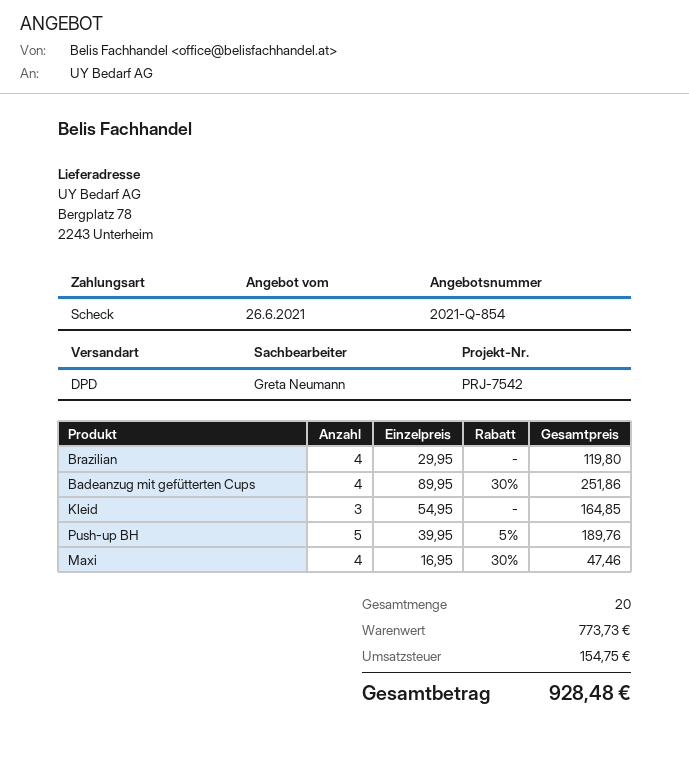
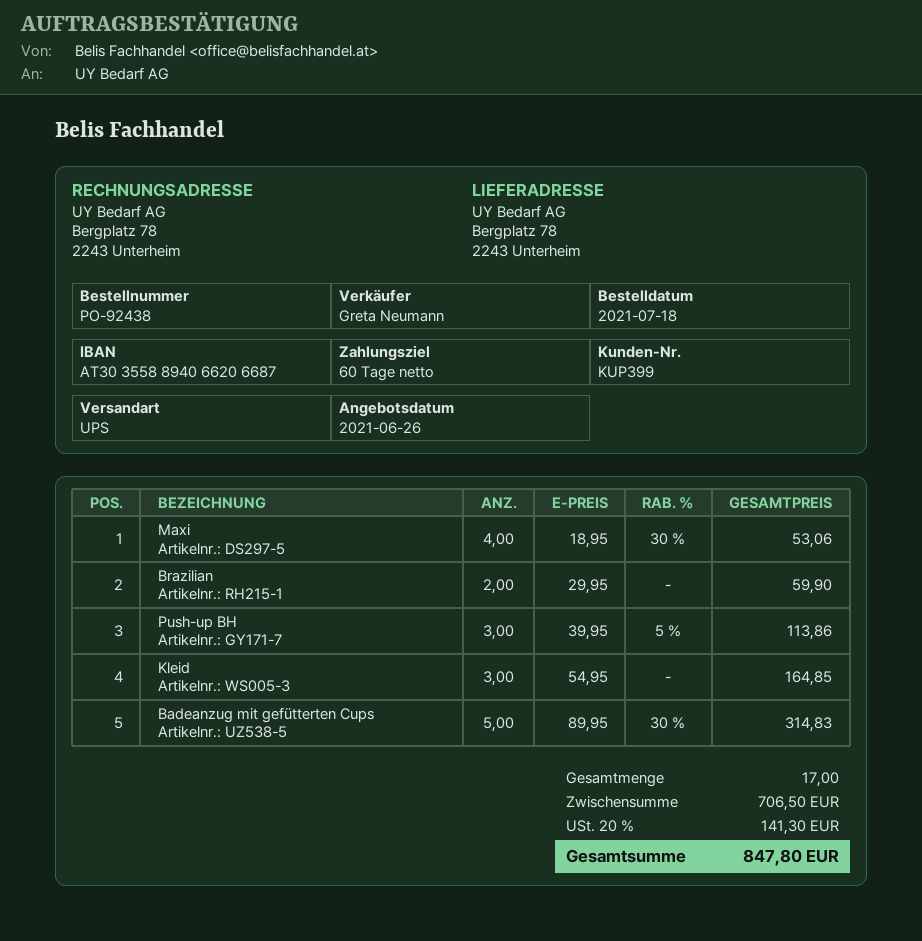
shipping method: DPD -> UPS
Brazilian: 4 x 29.95 = 119.80 -> 2 x 29.95 = 59.90
Badeanzug mit gefütterten Cups: 4 x 89.95 - 30% = 251.86 -> 5 x 89.95 - 30% = 314.83
Push-up BH: 5 x 39.95 - 5% = 189.76 -> 3 x 39.95 - 5% = 113.86
Maxi: 4 x 16.95 - 30% = 47.46 -> 4 x 18.95 - 30% = 53.06
total quantity: 20 -> 17
subtotal: 773.73 -> 706.50
tax: 154.75 -> 141.30
total: 928.48 -> 847.80

